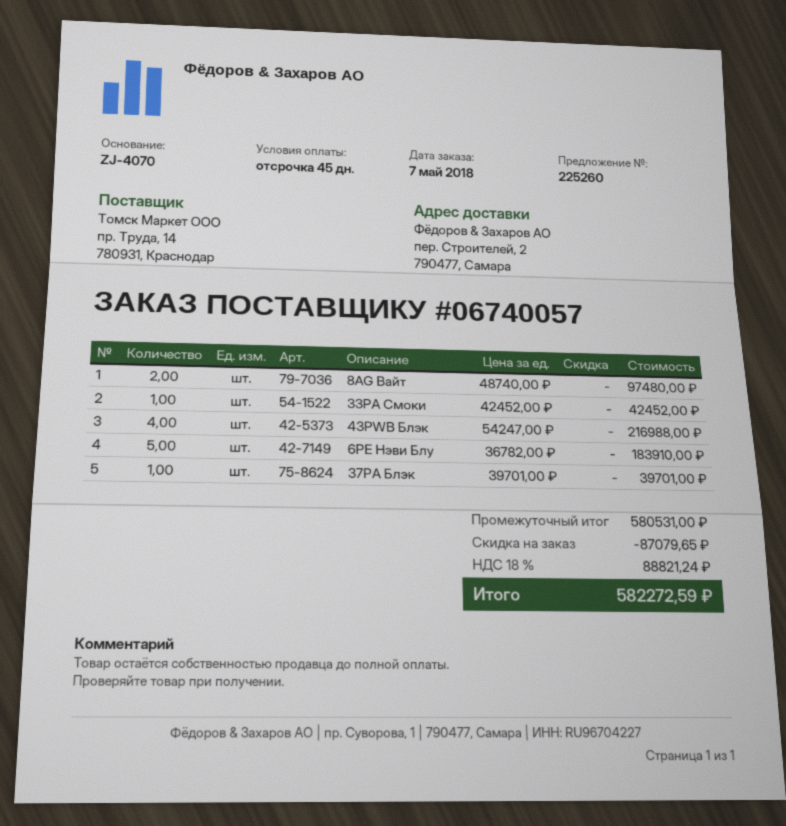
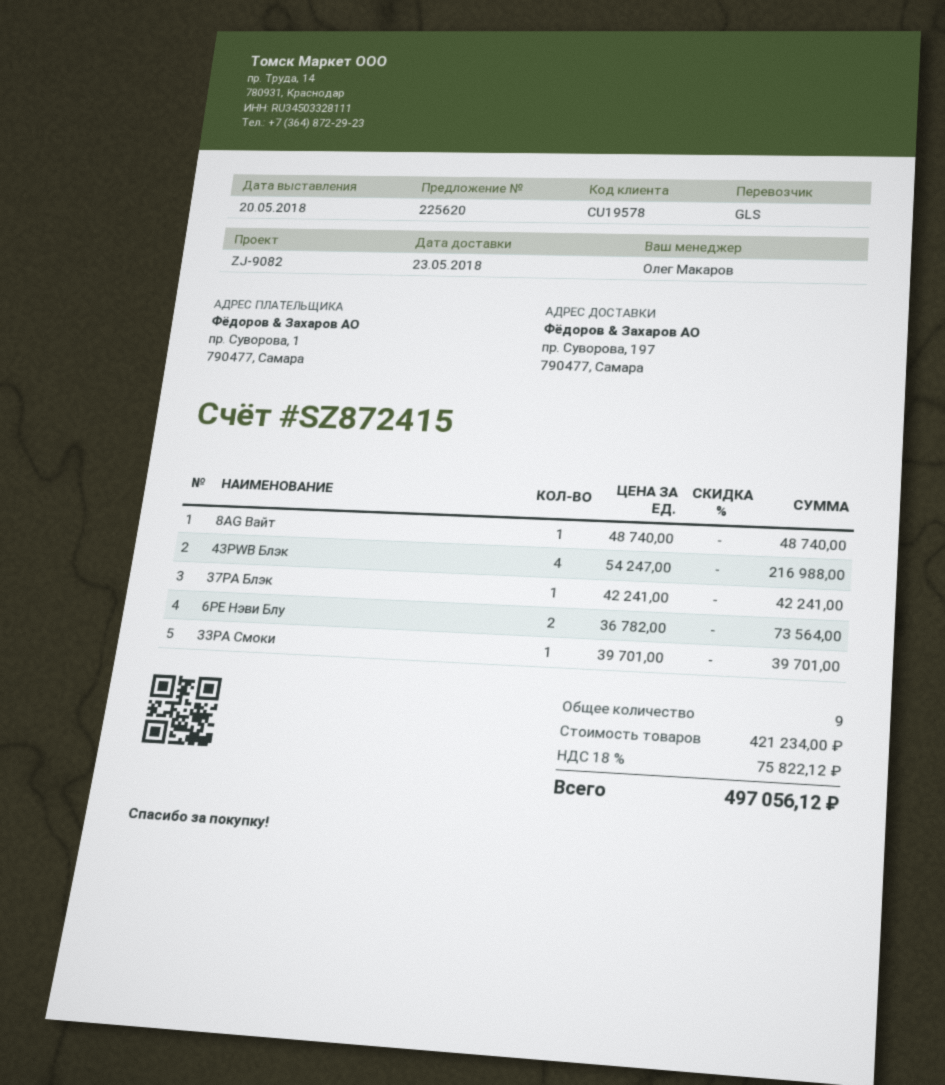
quote number: 225260 -> 225620
reference: ZJ-4070 -> ZJ-9082
ship to: пер. Строителей, 2, 790477, Самара -> пр. Суворова, 197, 790477, Самара
8AG Вайт: 2 x 48740.00 = 97480.00 -> 1 x 48740.00 = 48740.00
33PA Смоки: 1 x 42452.00 = 42452.00 -> 1 x 39701.00 = 39701.00
6PE Нэви Блу: 5 x 36782.00 = 183910.00 -> 2 x 36782.00 = 73564.00
37PA Блэк: 1 x 39701.00 = 39701.00 -> 1 x 42241.00 = 42241.00
subtotal: 580531.00 -> 421234.00
discount: 87079.65 -> none
tax: 18% = 88821.24 -> 18% = 75822.12
total: 582272.59 -> 497056.12

